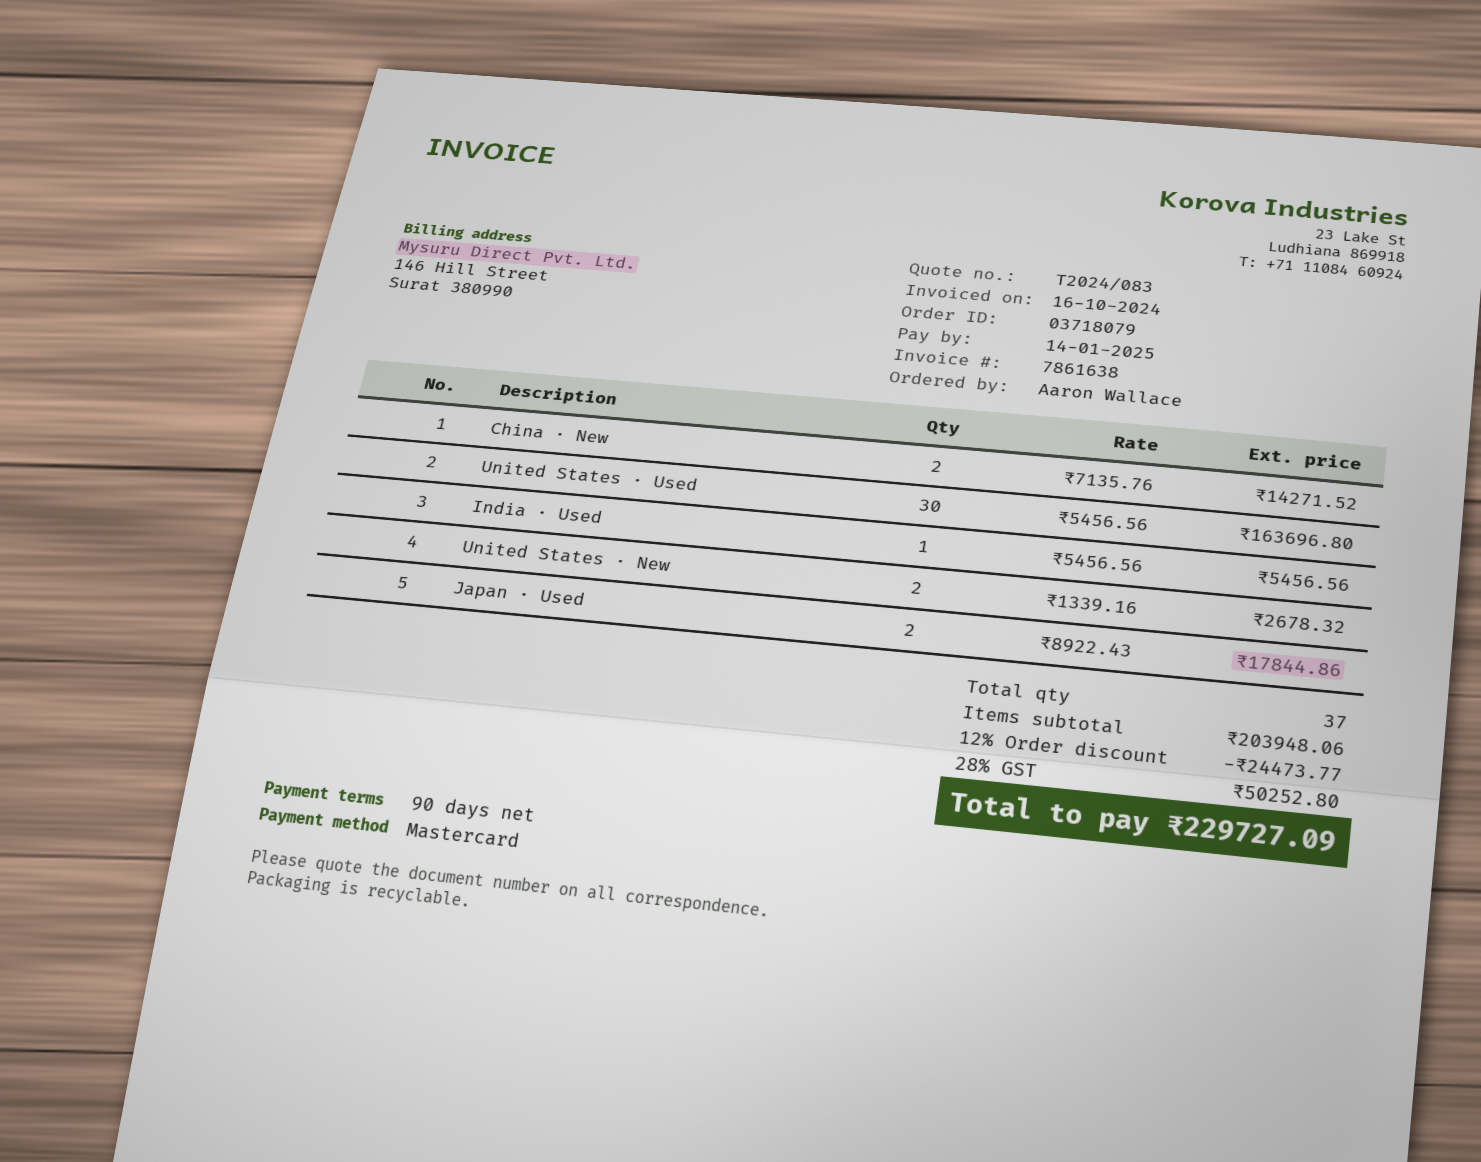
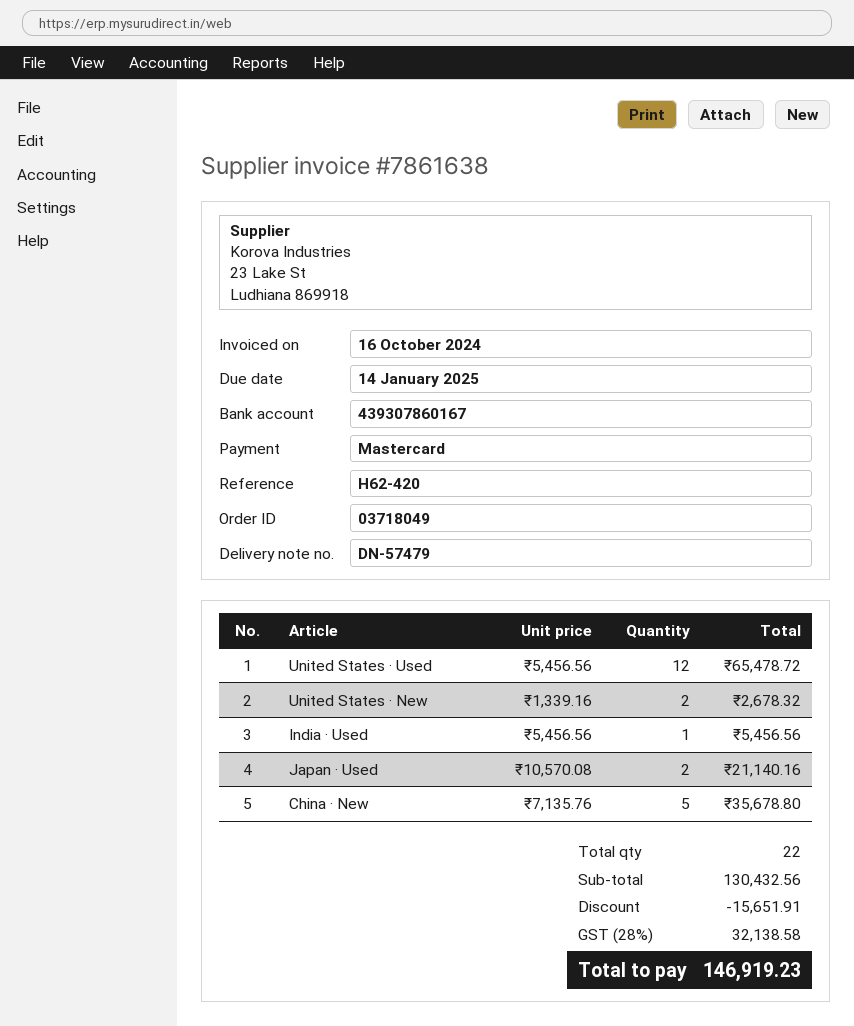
order number: 03718079 -> 03718049
China · New: 2 x 7135.76 = 14271.52 -> 5 x 7135.76 = 35678.80
United States · Used: 30 x 5456.56 = 163696.80 -> 12 x 5456.56 = 65478.72
Japan · Used: 2 x 8922.43 = 17844.86 -> 2 x 10570.08 = 21140.16
total quantity: 37 -> 22
subtotal: 203948.06 -> 130432.56
discount: 24473.77 -> 15651.91
tax: 28% = 50252.80 -> 28% = 32138.58
total: 229727.09 -> 146919.23

